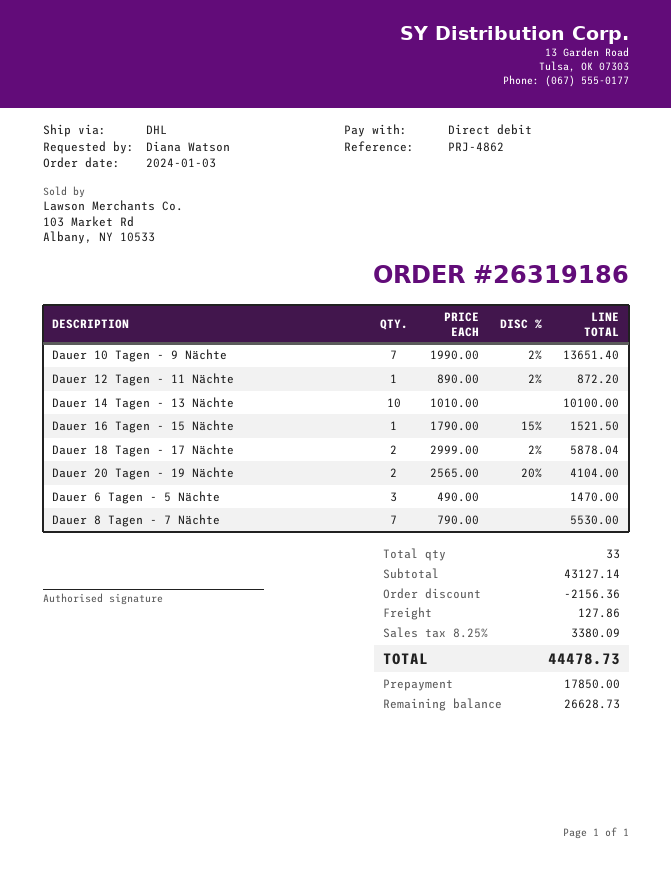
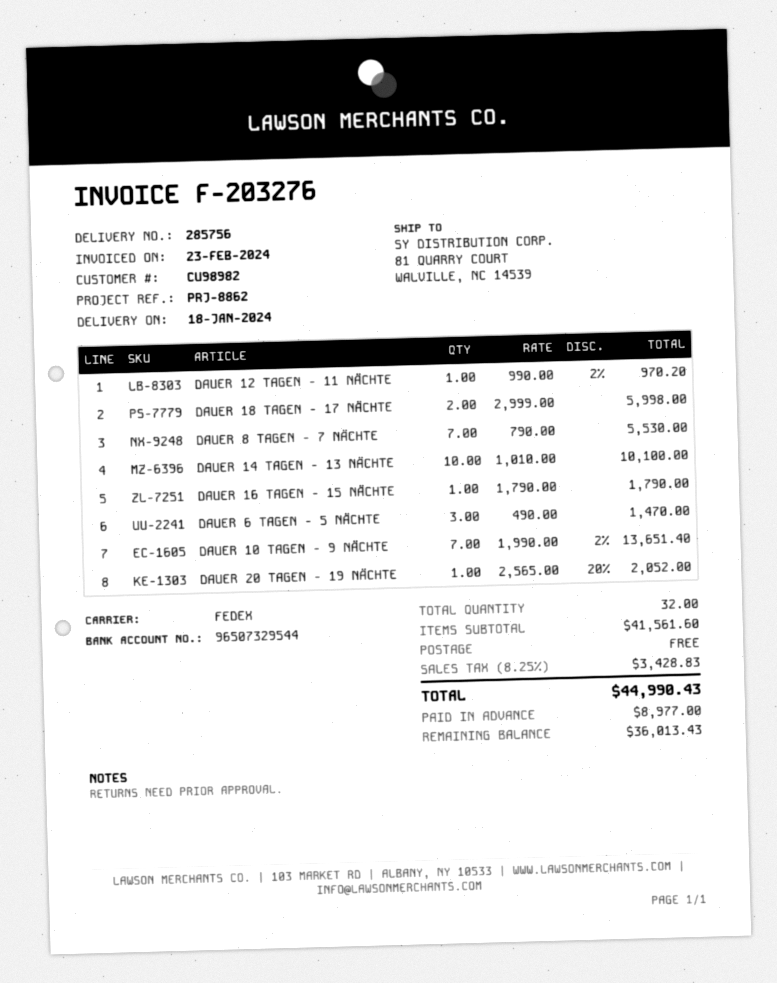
reference: PRJ-4862 -> PRJ-8862
shipping method: DHL -> FedEx
Dauer 12 Tagen - 11 Nächte: 1 x 890.00 - 2% = 872.20 -> 1 x 990.00 - 2% = 970.20
Dauer 16 Tagen - 15 Nächte: 1 x 1790.00 - 15% = 1521.50 -> 1 x 1790.00 = 1790.00
Dauer 18 Tagen - 17 Nächte: 2 x 2999.00 - 2% = 5878.04 -> 2 x 2999.00 = 5998.00
Dauer 20 Tagen - 19 Nächte: 2 x 2565.00 - 20% = 4104.00 -> 1 x 2565.00 - 20% = 2052.00
total quantity: 33 -> 32
subtotal: 43127.14 -> 41561.60
discount: 2156.36 -> none
shipping: 127.86 -> 0.00
tax: 8.25% = 3380.09 -> 8.25% = 3428.83
total: 44478.73 -> 44990.43
deposit: 17850.00 -> 8977.00
balance: 26628.73 -> 36013.43

